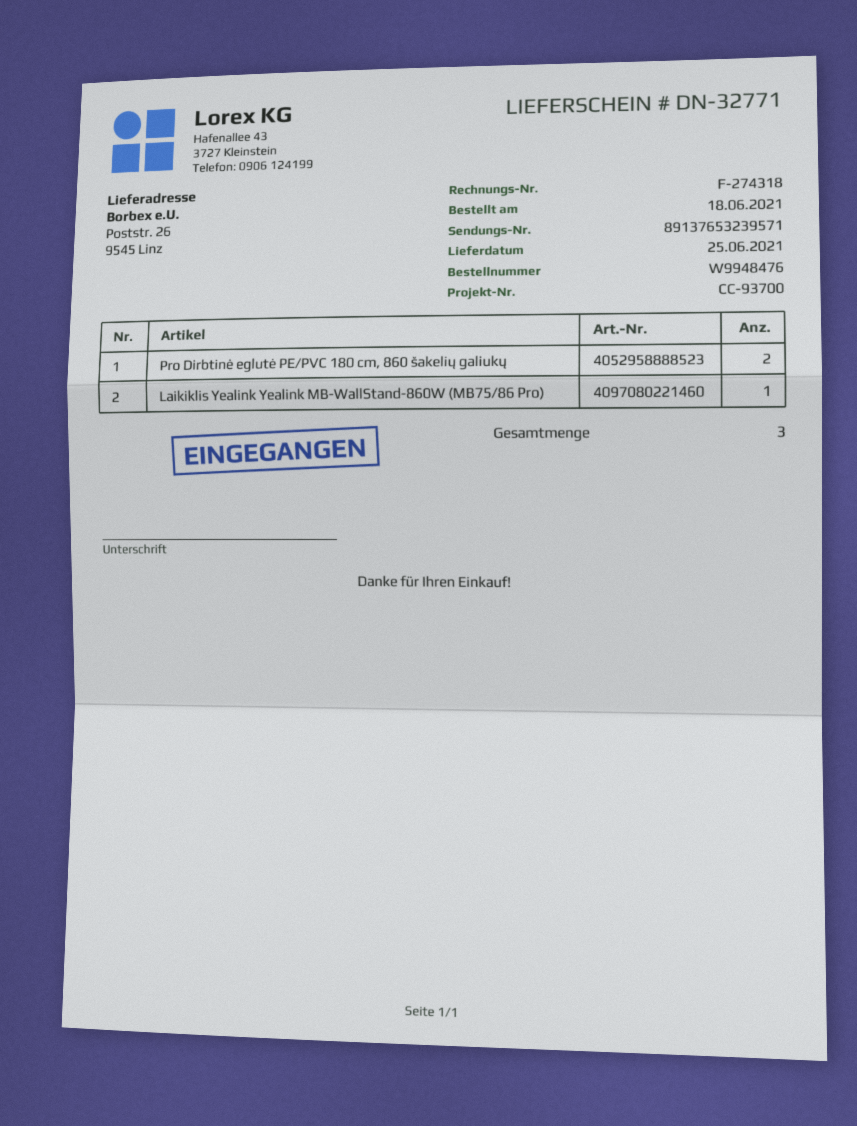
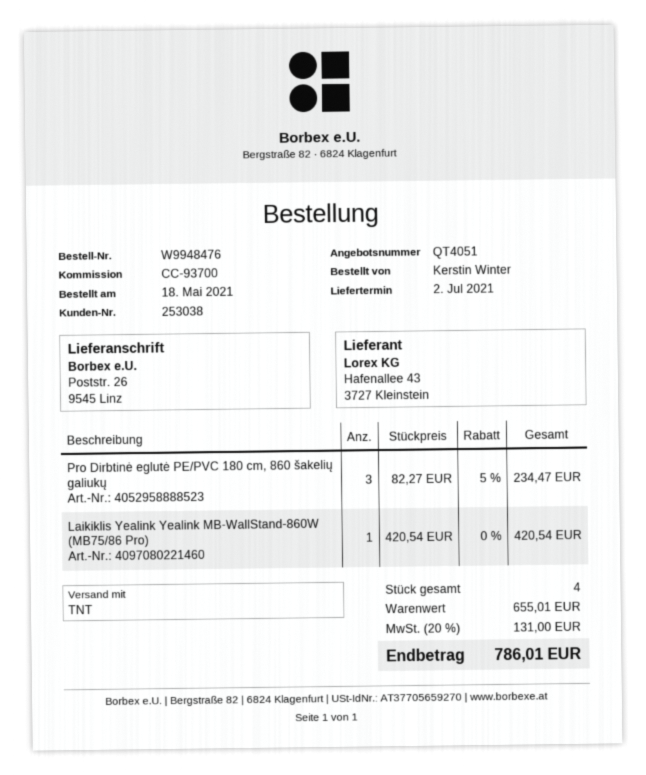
order date: 2021-06-18 -> 2021-05-18
delivery date: 2021-06-25 -> 2021-07-02
Pro Dirbtinė eglutė PE/PVC 180 cm, 860 šakelių galiukų: 2 -> 3
total quantity: 3 -> 4

